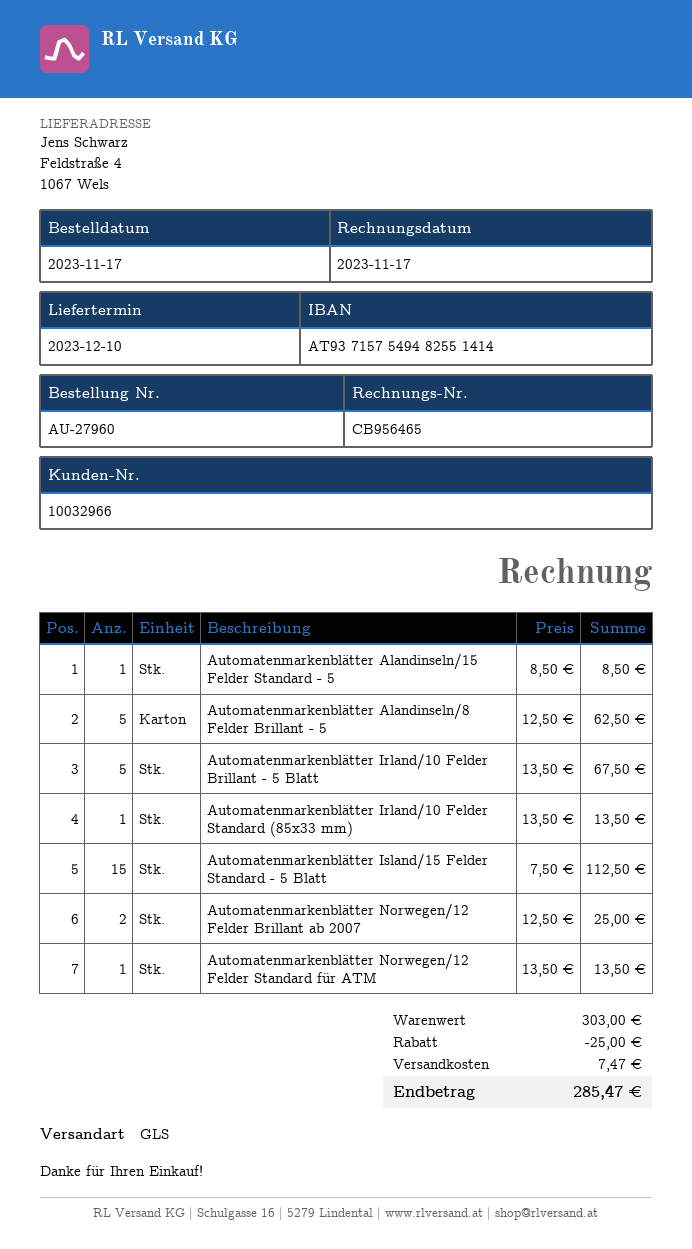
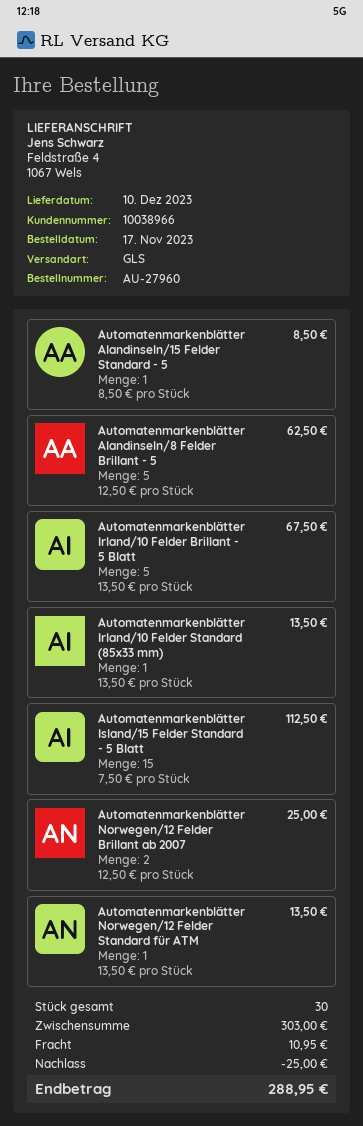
customer number: 10032966 -> 10038966
shipping: 7.47 -> 10.95
total: 285.47 -> 288.95

